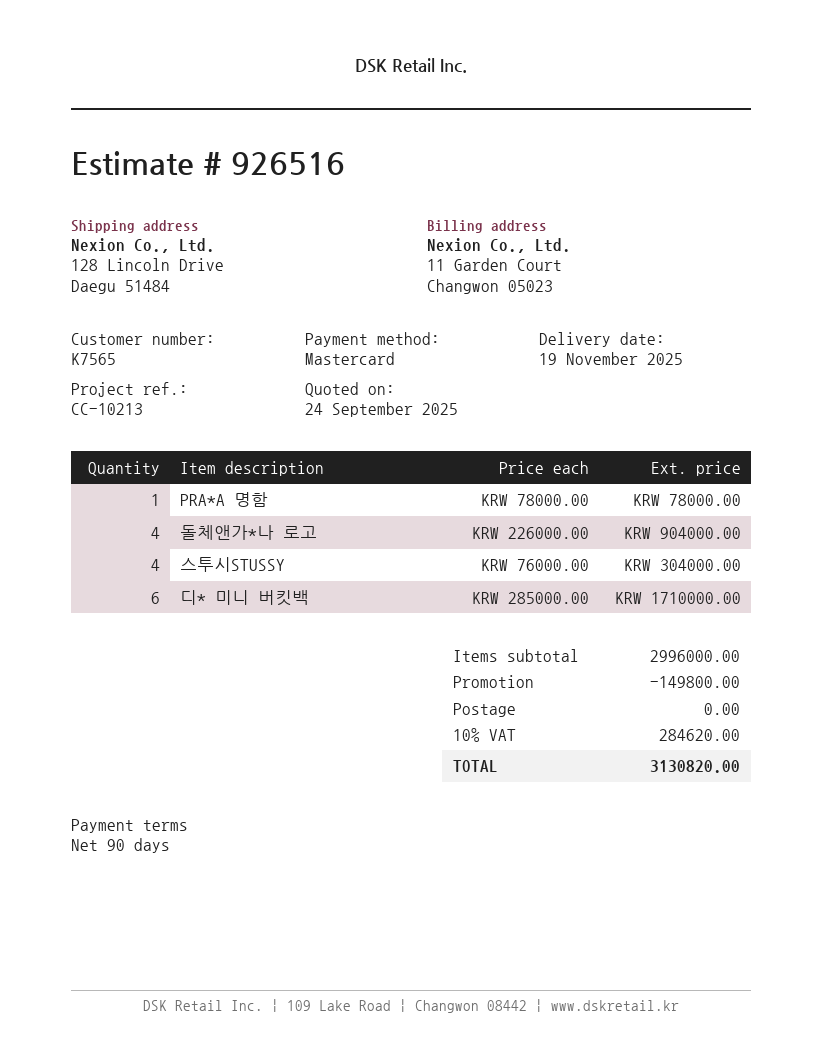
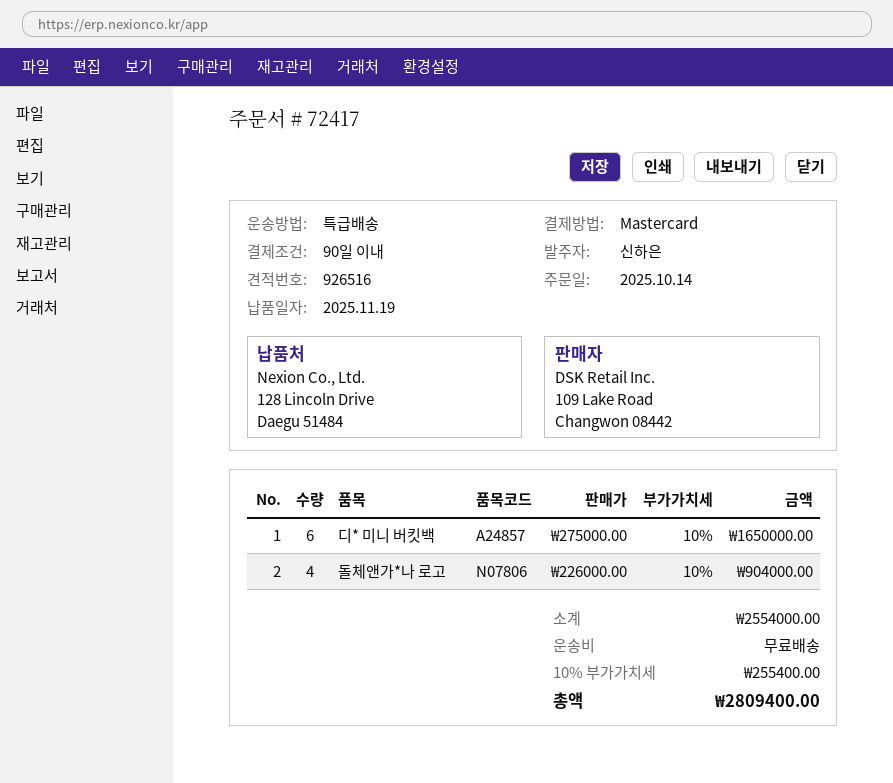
PRA*A 명함: 1 x 78000.00 = 78000.00 -> none
스투시STUSSY: 4 x 76000.00 = 304000.00 -> none
디* 미니 버킷백: 6 x 285000.00 = 1710000.00 -> 6 x 275000.00 = 1650000.00
subtotal: 2996000.00 -> 2554000.00
discount: 149800.00 -> none
tax: 10% = 284620.00 -> 10% = 255400.00
total: 3130820.00 -> 2809400.00

